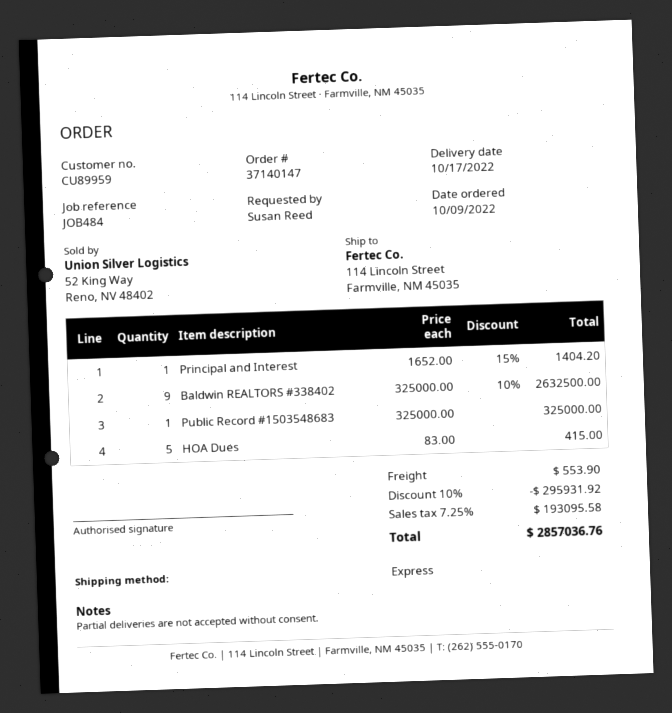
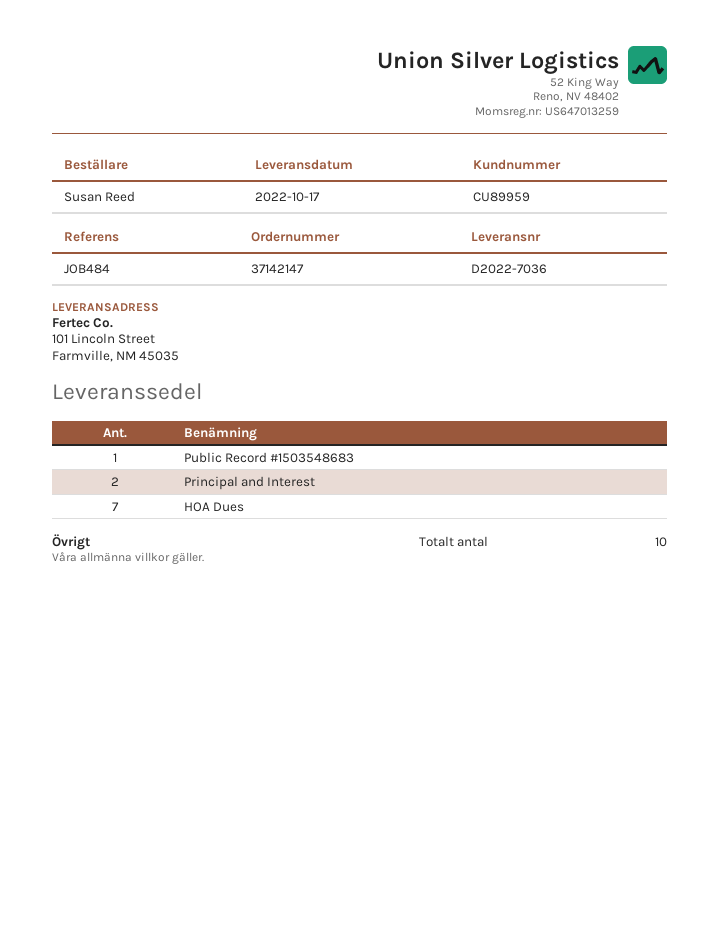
order number: 37140147 -> 37142147
ship to: 114 Lincoln Street, Farmville, NM 45035 -> 101 Lincoln Street, Farmville, NM 45035
Principal and Interest: 1 -> 2
Baldwin REALTORS #338402: 9 -> none
HOA Dues: 5 -> 7

